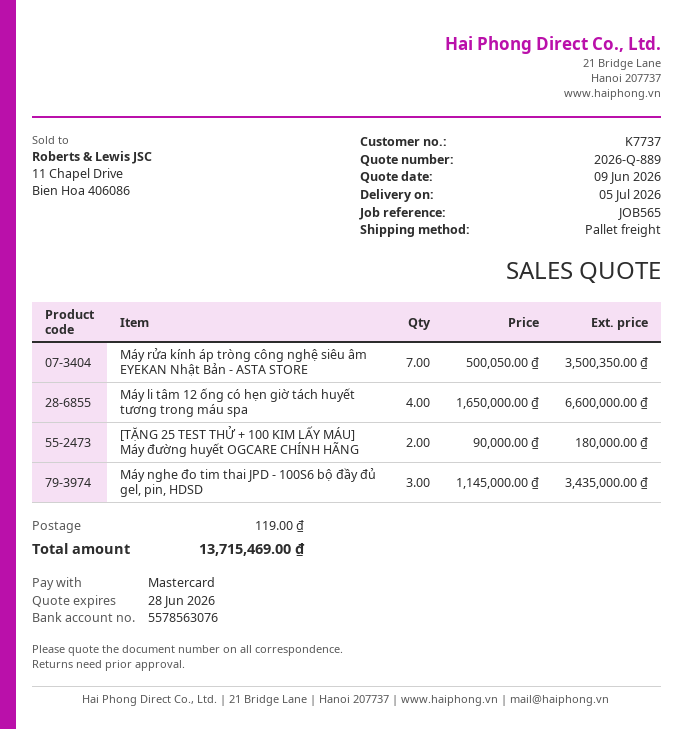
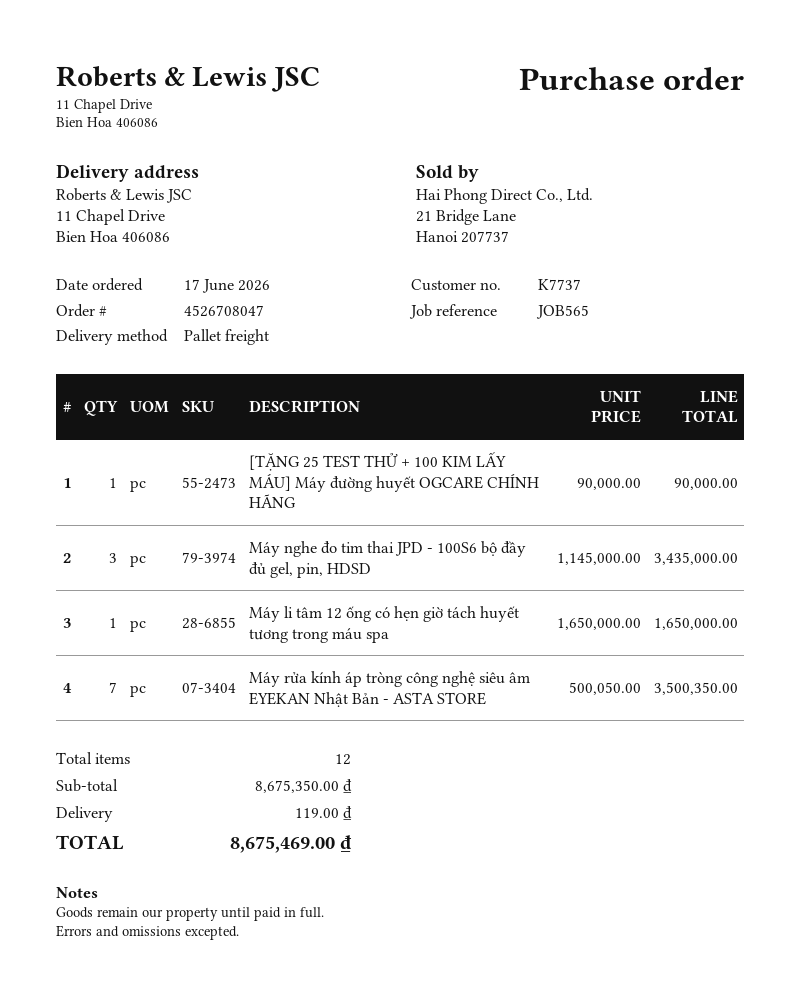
Máy li tâm 12 ống có hẹn giờ tách huyết tương trong máu spa: 4 x 1650000.00 = 6600000.00 -> 1 x 1650000.00 = 1650000.00
[TẶNG 25 TEST THỬ + 100 KIM LẤY MÁU] Máy đường huyết OGCARE CHÍNH HÃNG: 2 x 90000.00 = 180000.00 -> 1 x 90000.00 = 90000.00
total: 13715469.00 -> 8675469.00

